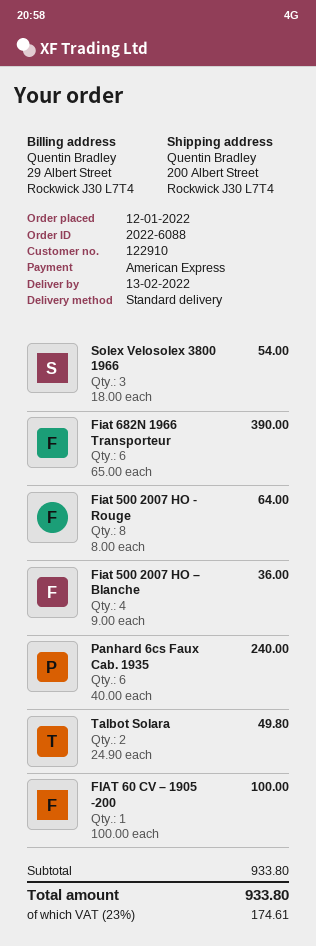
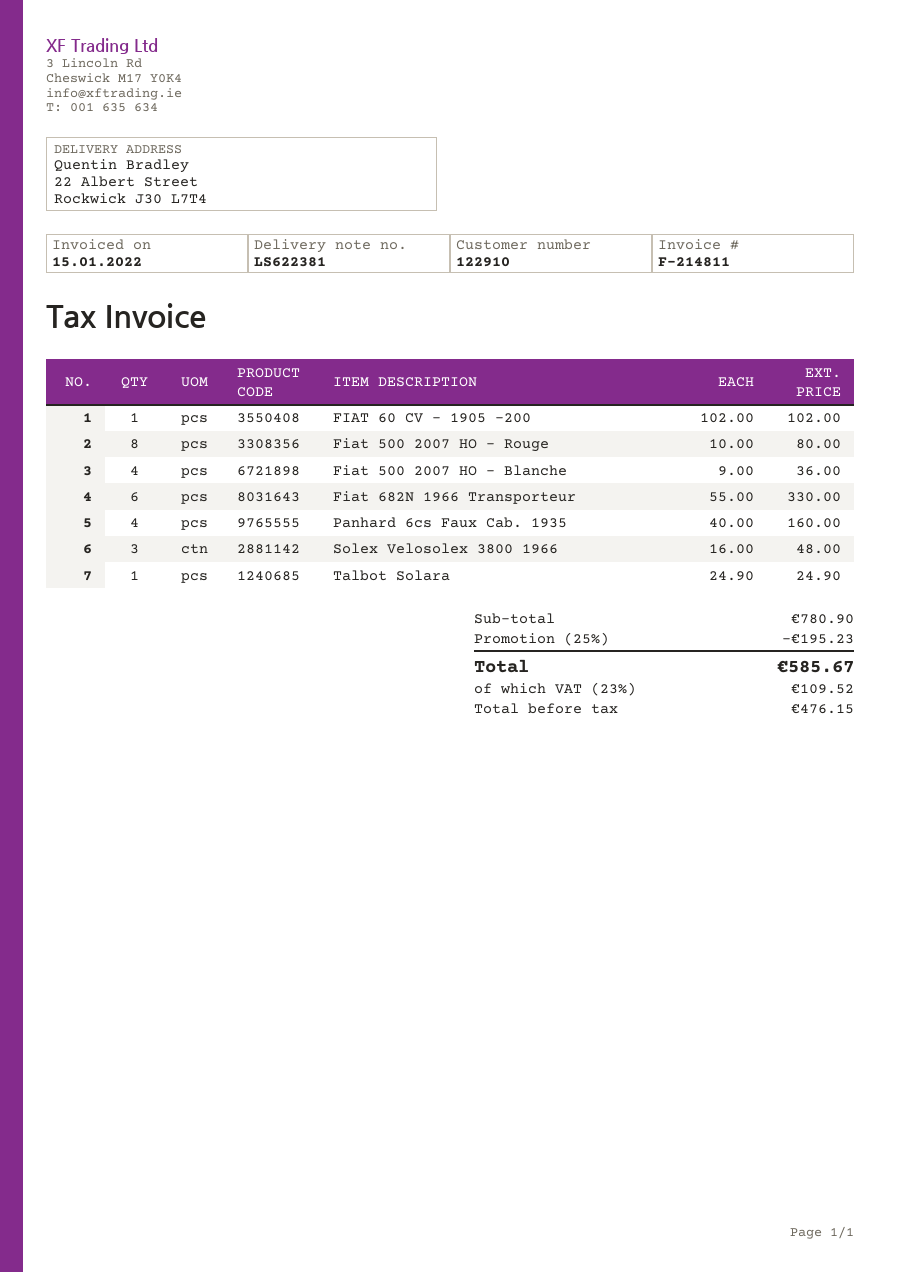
ship to: 200 Albert Street, Rockwick J30 L7T4 -> 22 Albert Street, Rockwick J30 L7T4
Solex Velosolex 3800 1966: 3 x 18.00 = 54.00 -> 3 x 16.00 = 48.00
Fiat 682N 1966 Transporteur: 6 x 65.00 = 390.00 -> 6 x 55.00 = 330.00
Fiat 500 2007 HO - Rouge: 8 x 8.00 = 64.00 -> 8 x 10.00 = 80.00
Panhard 6cs Faux Cab. 1935: 6 x 40.00 = 240.00 -> 4 x 40.00 = 160.00
Talbot Solara: 2 x 24.90 = 49.80 -> 1 x 24.90 = 24.90
FIAT 60 CV – 1905 -200: 1 x 100.00 = 100.00 -> 1 x 102.00 = 102.00
subtotal: 933.80 -> 780.90
discount: none -> 25% = 195.23
tax: 23% = 174.61 -> 23% = 109.52
total: 933.80 -> 585.67

